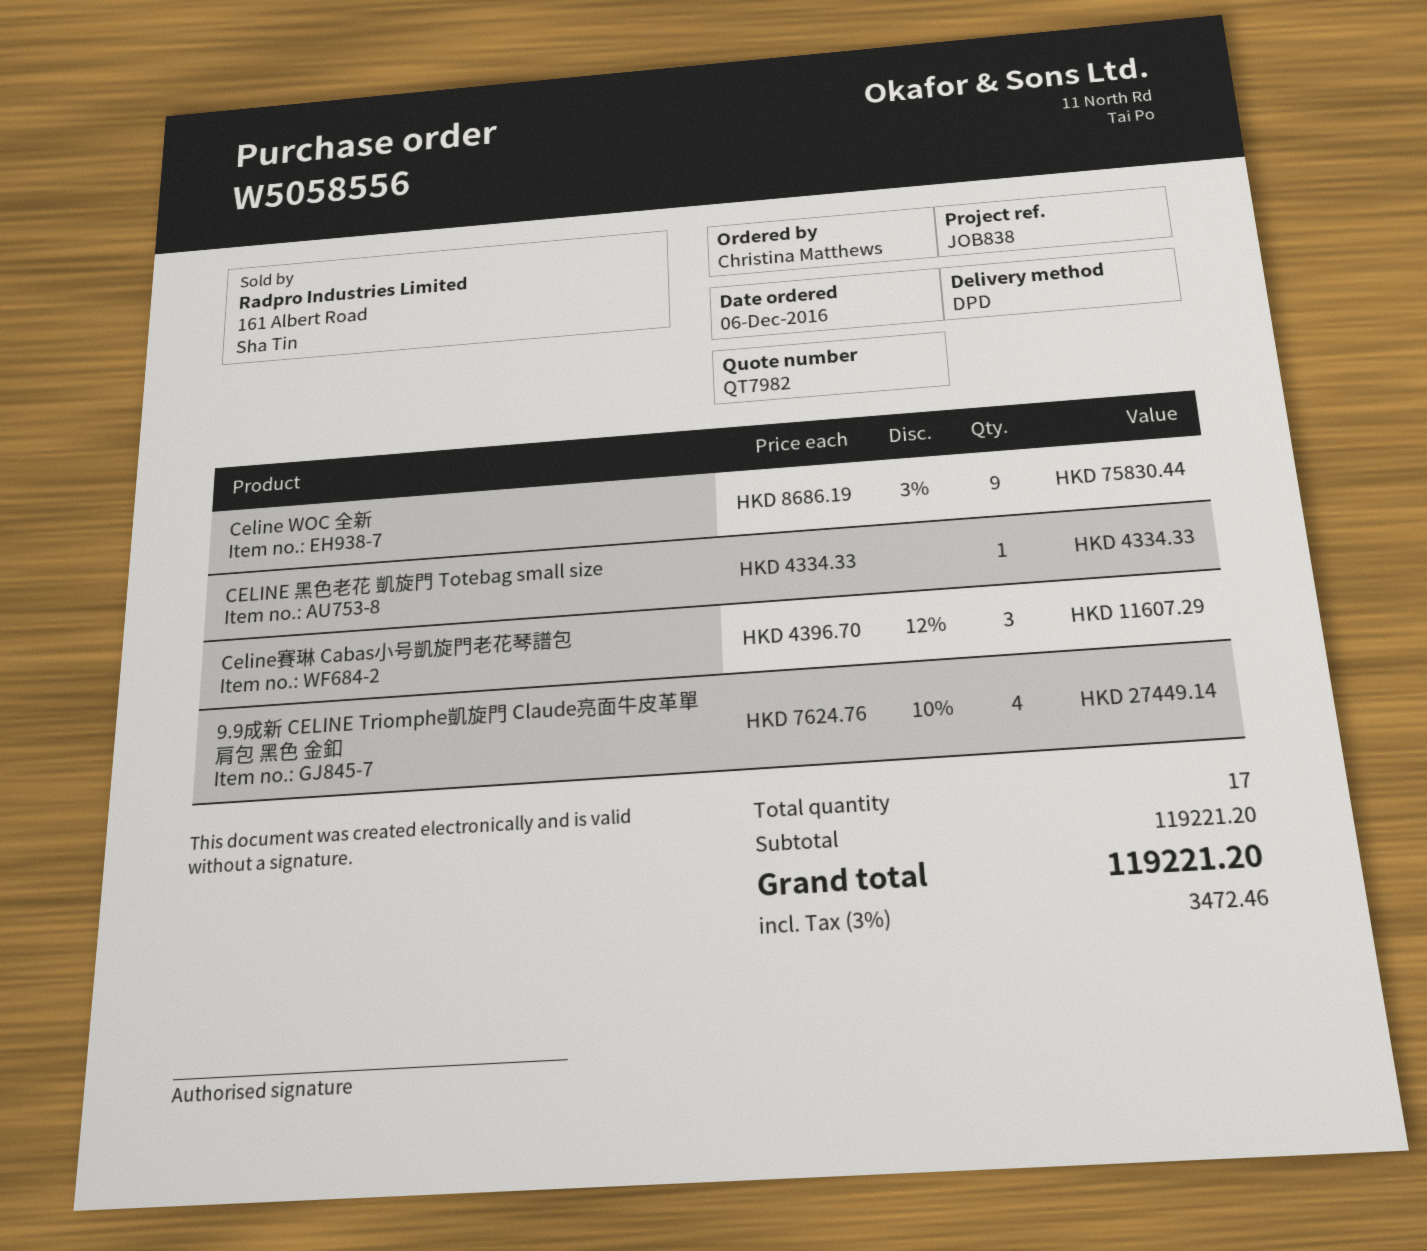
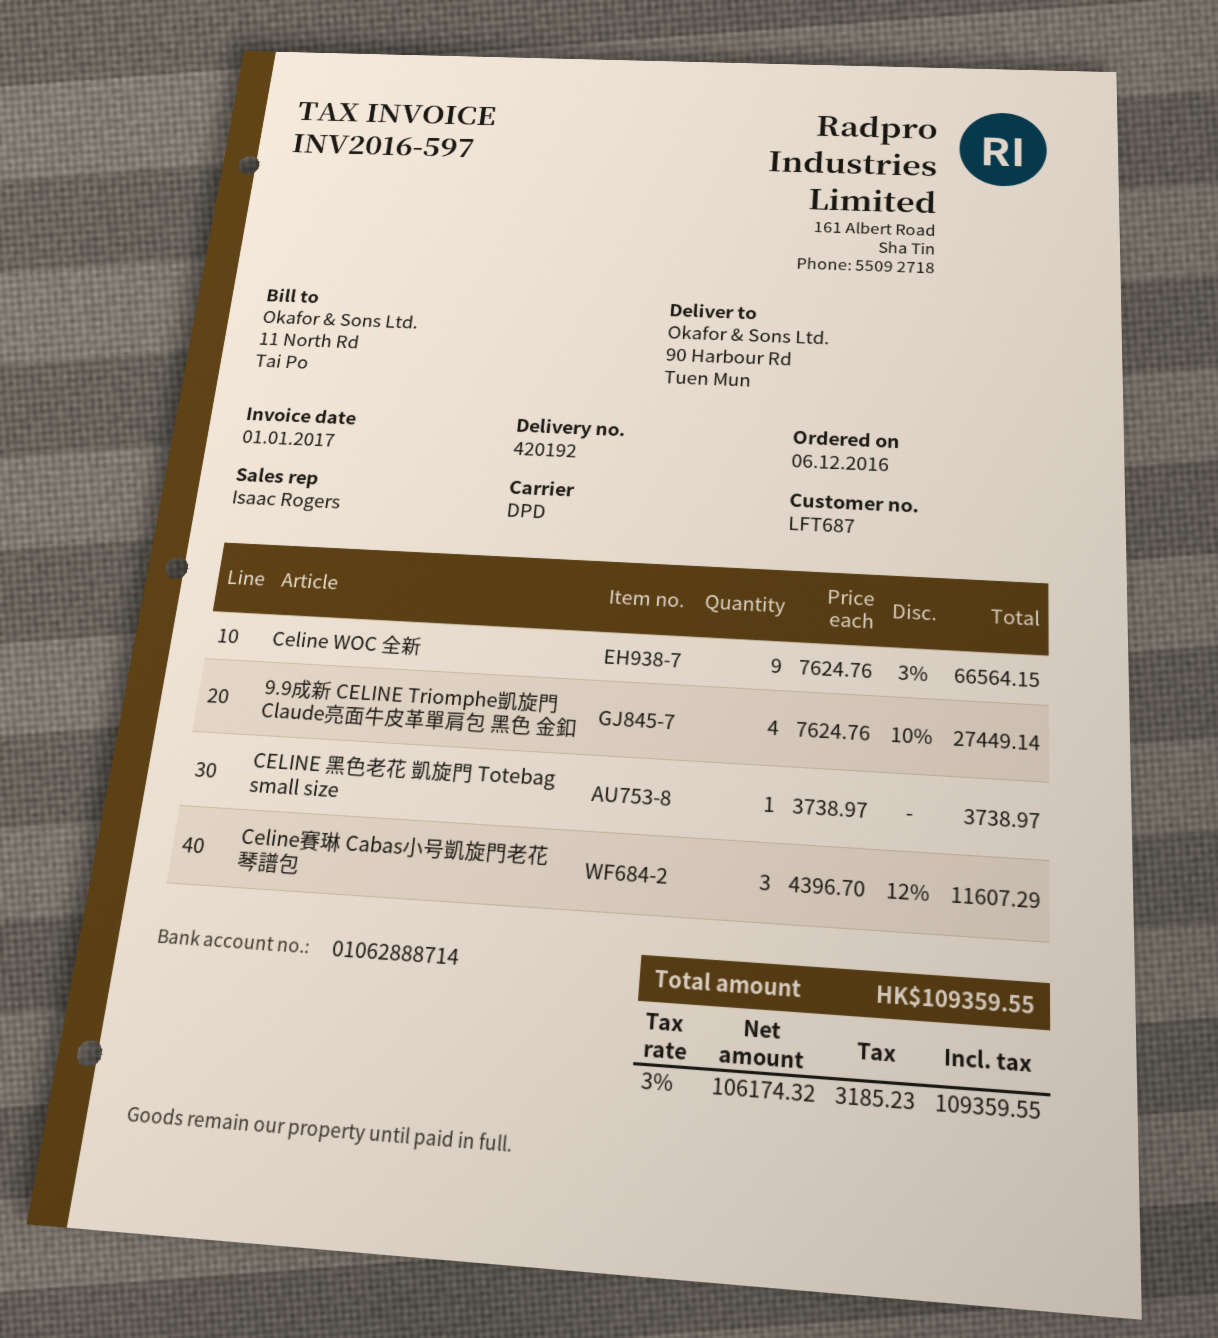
Celine WOC 全新: 9 x 8686.19 - 3% = 75830.44 -> 9 x 7624.76 - 3% = 66564.15
CELINE 黑色老花 凱旋門 Totebag small size: 1 x 4334.33 = 4334.33 -> 1 x 3738.97 = 3738.97
tax: 3% = 3472.46 -> 3% = 3185.23
total: 119221.20 -> 109359.55

